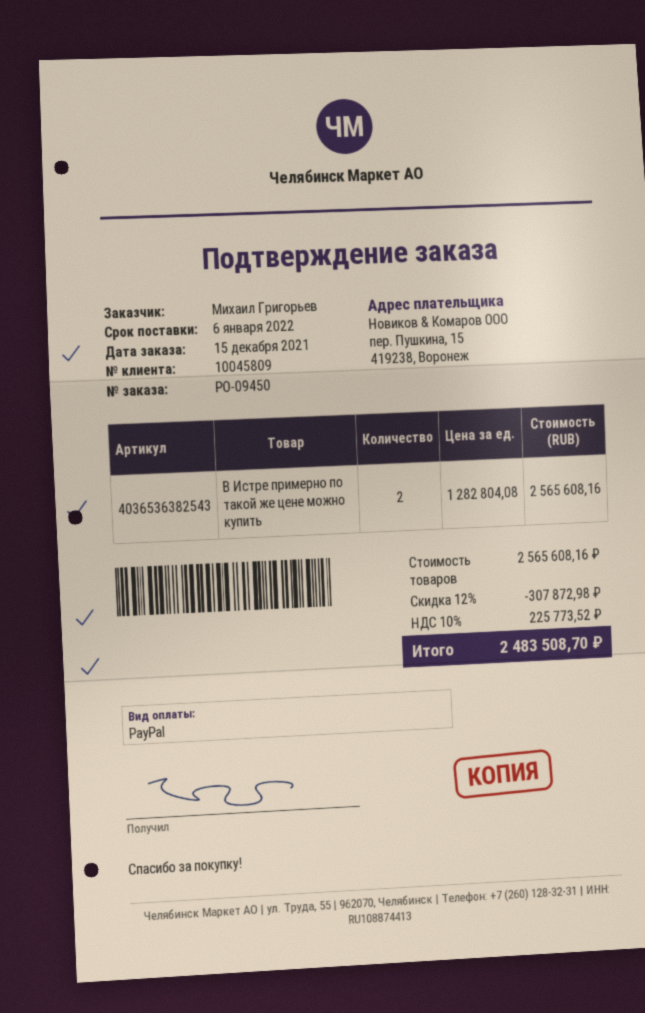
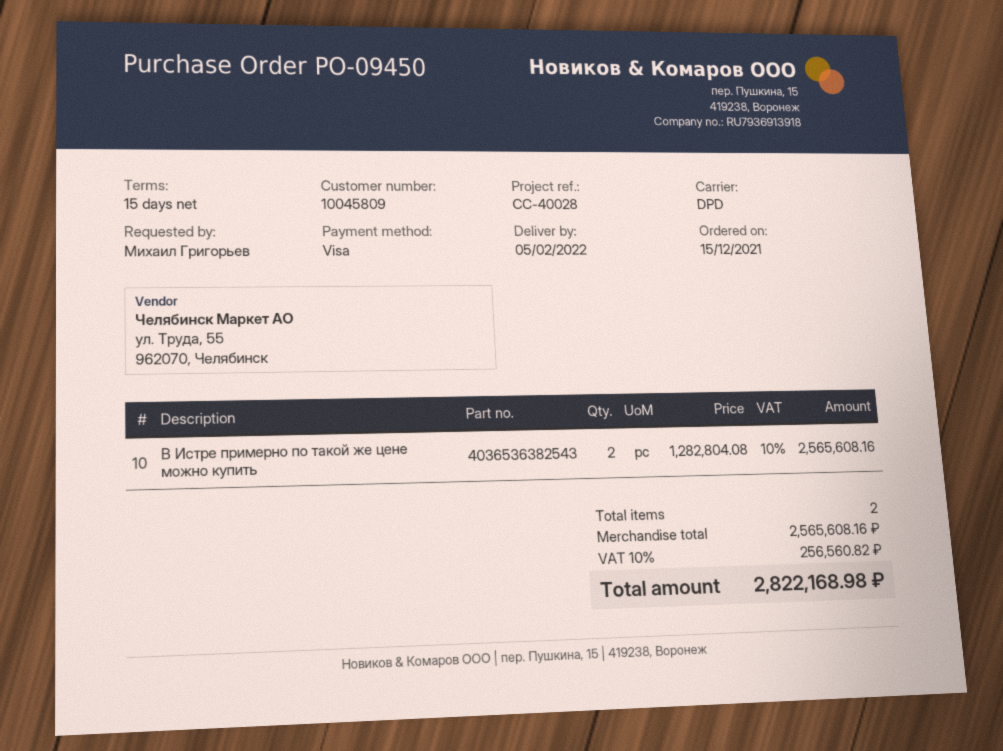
delivery date: 2022-01-06 -> 2022-02-05
payment method: PayPal -> Visa
discount: 12% = 307872.98 -> none
tax: 10% = 225773.52 -> 10% = 256560.82
total: 2483508.70 -> 2822168.98

